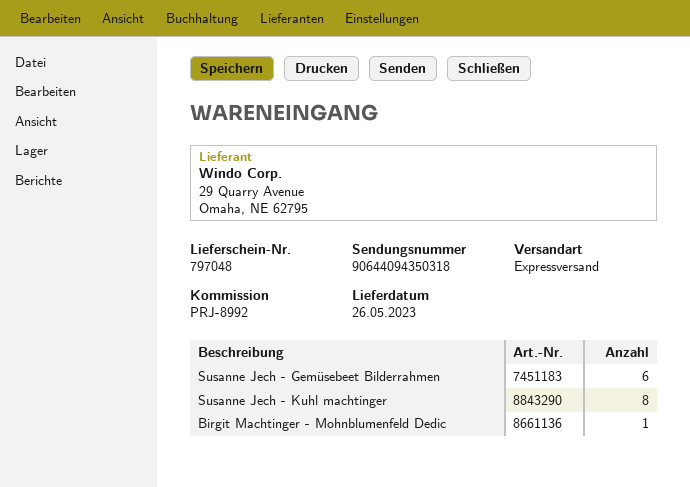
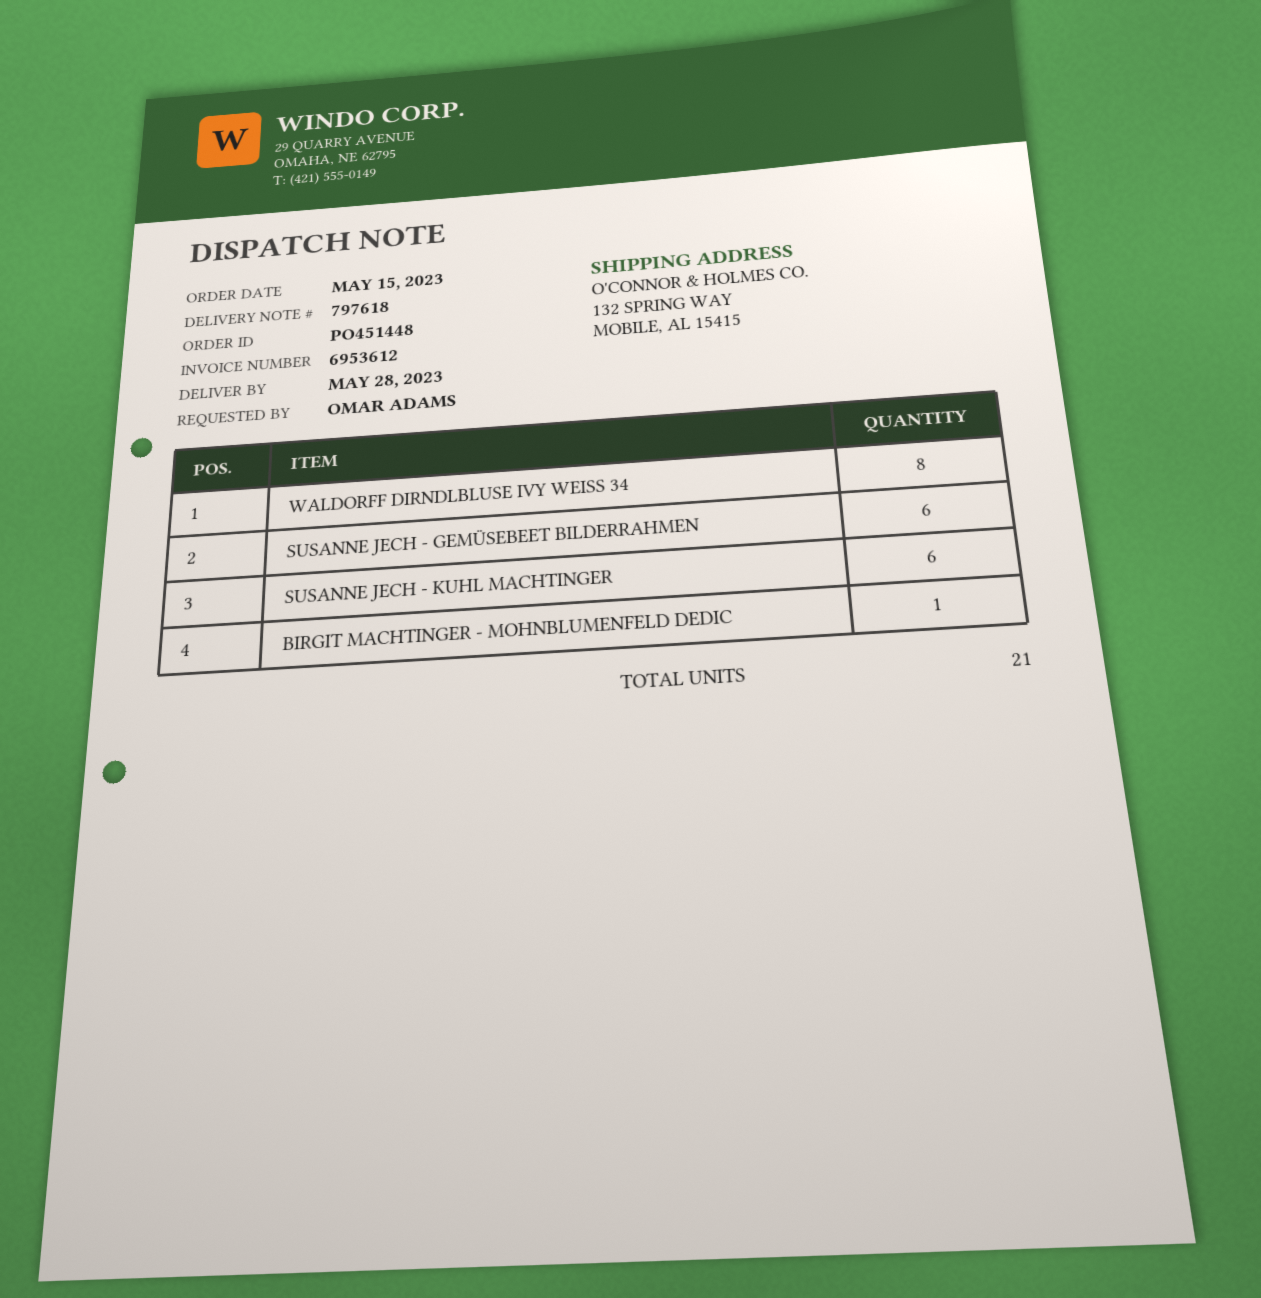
delivery note number: 797048 -> 797618
delivery date: 2023-05-26 -> 2023-05-28
Susanne Jech - Kuhl machtinger: 8 -> 6
WALDORFF DIRNDLBLUSE IVY WEISS 34: none -> 8

